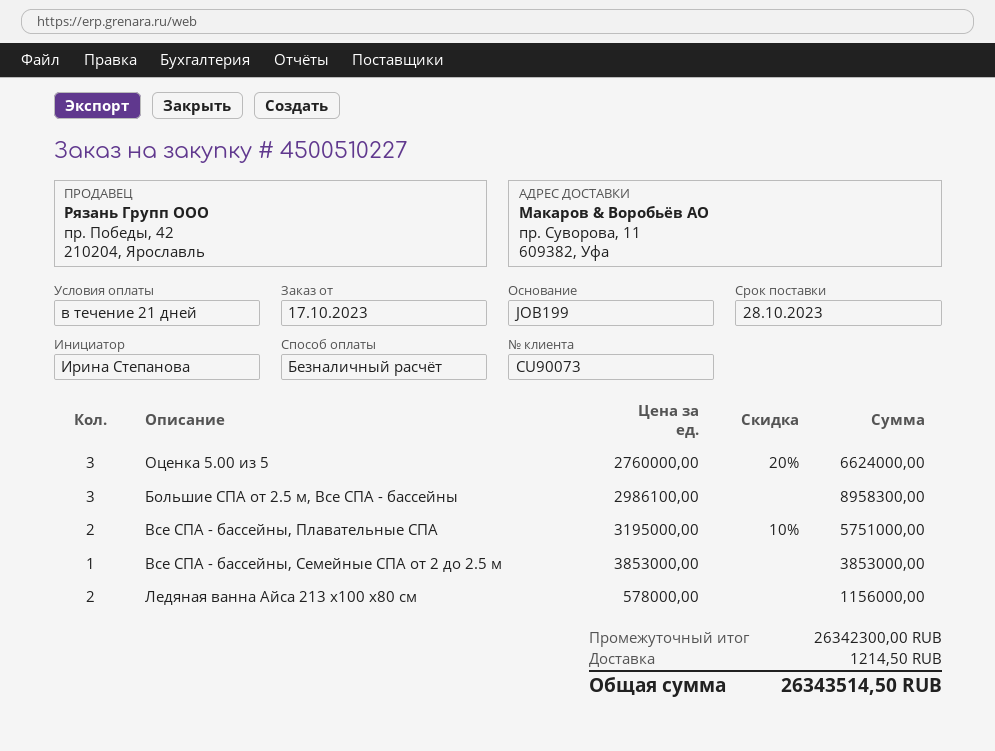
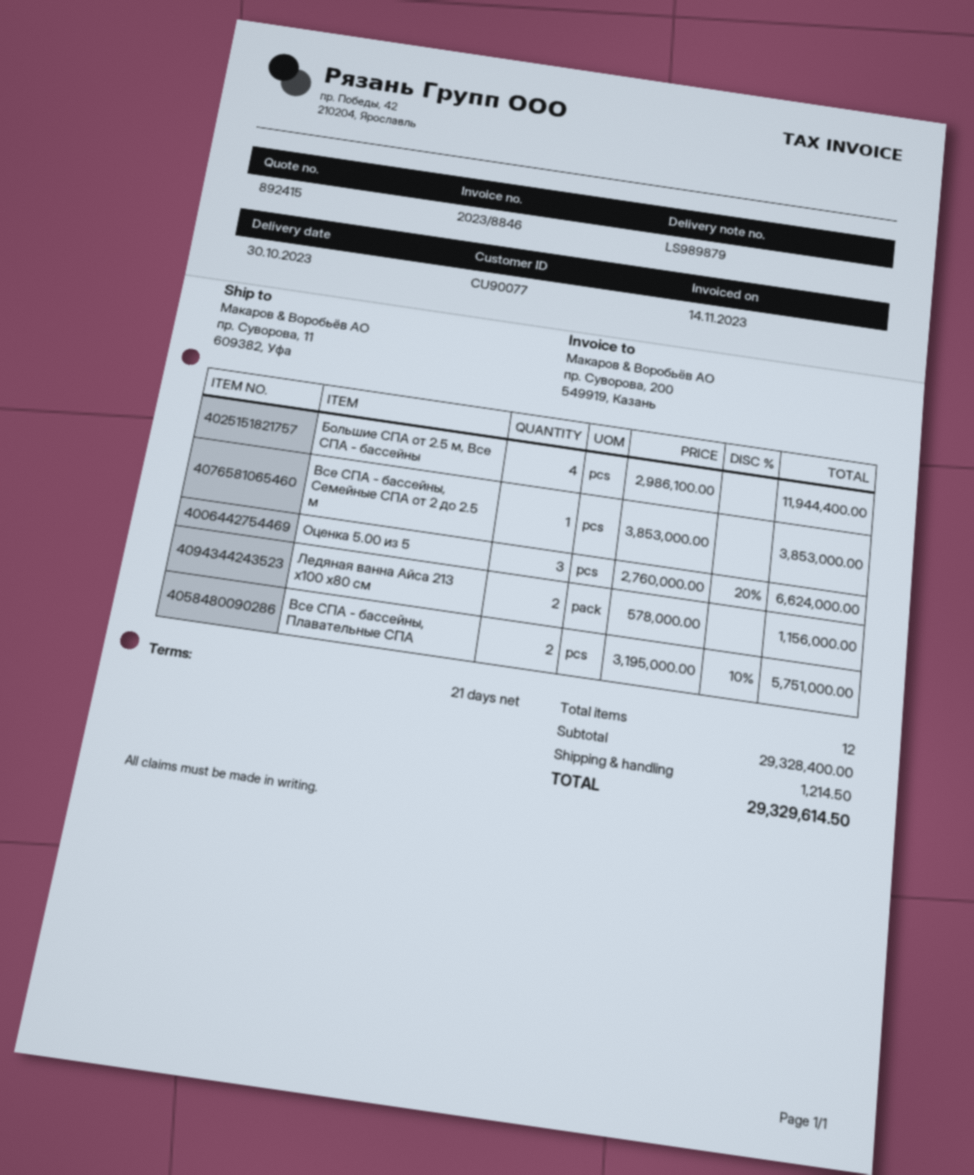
delivery date: 2023-10-28 -> 2023-10-30
customer number: CU90073 -> CU90077
Большие СПА от 2.5 м, Все СПА - бассейны: 3 x 2986100.00 = 8958300.00 -> 4 x 2986100.00 = 11944400.00
subtotal: 26342300.00 -> 29328400.00
total: 26343514.50 -> 29329614.50

